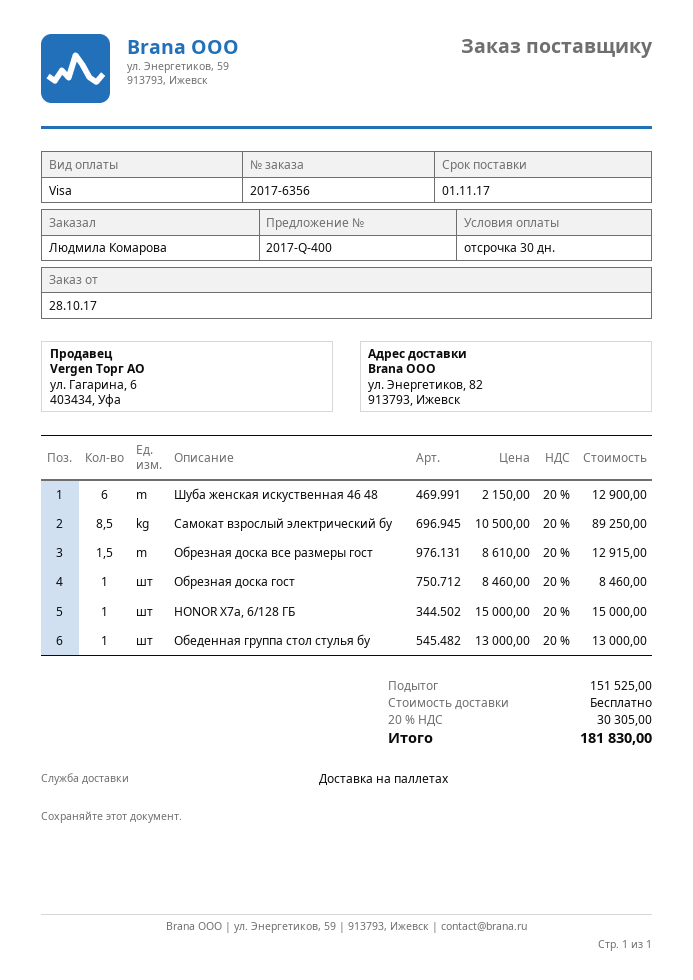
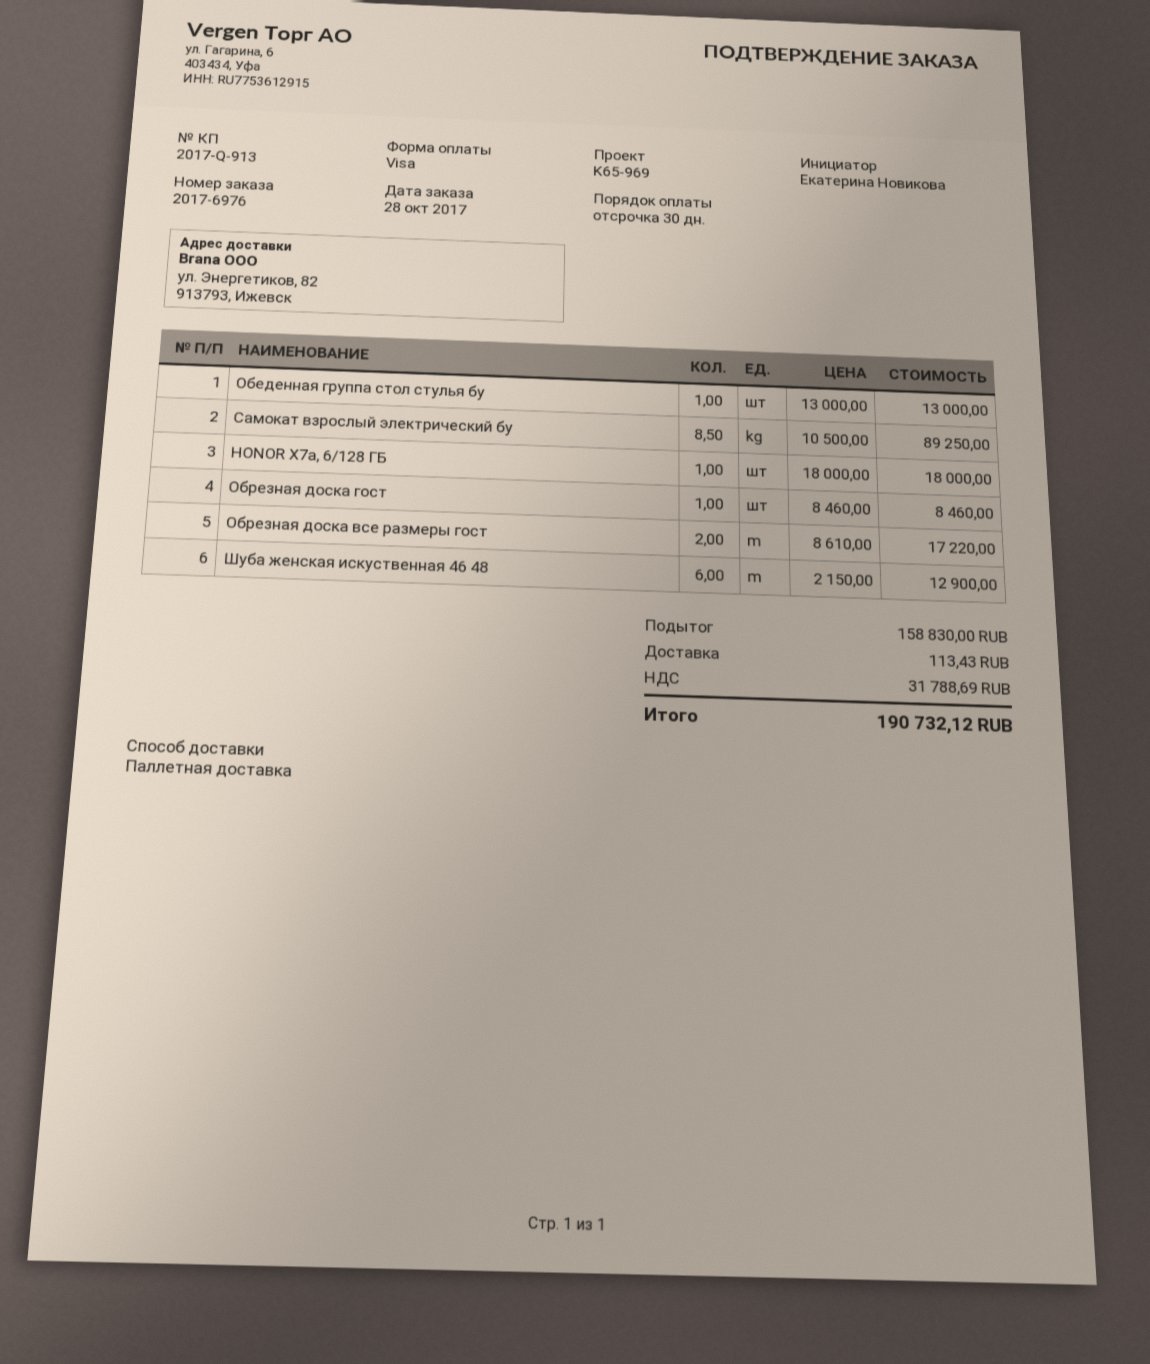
quote number: 2017-Q-400 -> 2017-Q-913
order number: 2017-6356 -> 2017-6976
ordered by: Людмила Комарова -> Екатерина Новикова
Обрезная доска все размеры гост: 1.5 x 8610.00 = 12915.00 -> 2 x 8610.00 = 17220.00
HONOR X7a, 6/128 ГБ: 1 x 15000.00 = 15000.00 -> 1 x 18000.00 = 18000.00
subtotal: 151525.00 -> 158830.00
shipping: 0.00 -> 113.43
tax: 30305.00 -> 31788.69
total: 181830.00 -> 190732.12

